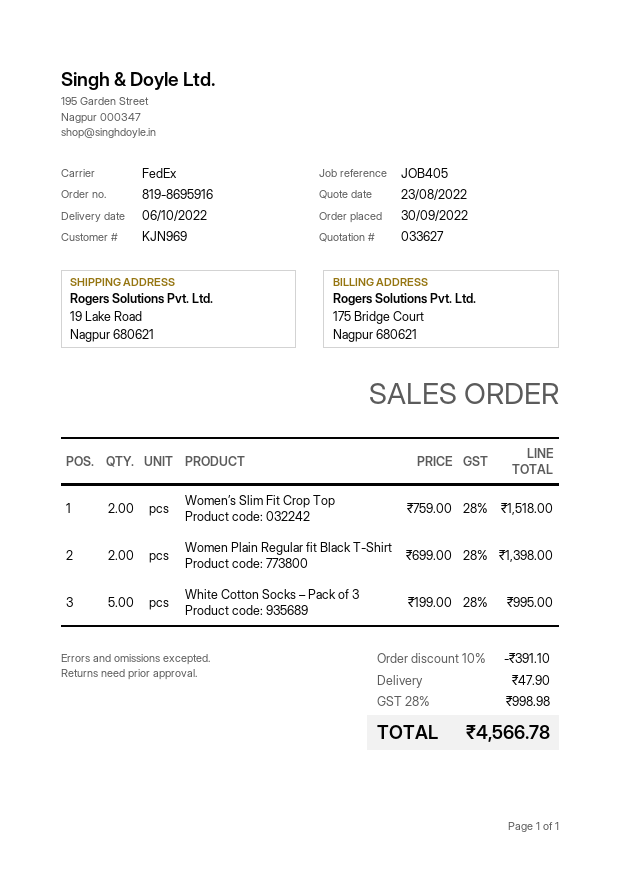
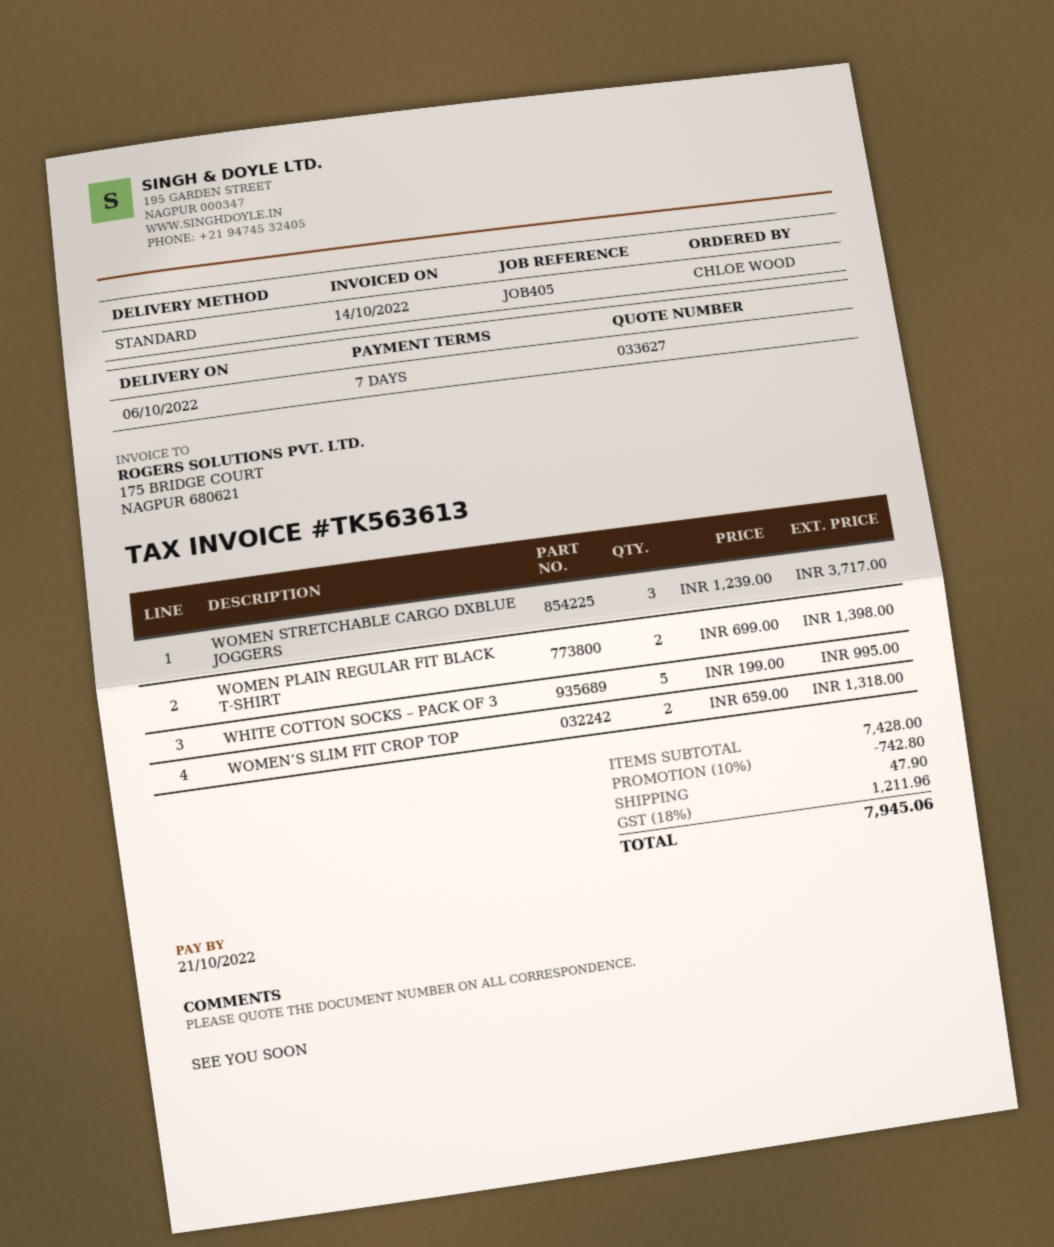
shipping method: FedEx -> standard
Women’s Slim Fit Crop Top: 2 x 759.00 = 1518.00 -> 2 x 659.00 = 1318.00
WOMEN STRETCHABLE CARGO DXBLUE JOGGERS: none -> 3 x 1239.00 = 3717.00
discount: 10% = 391.10 -> 10% = 742.80
tax: 28% = 998.98 -> 18% = 1211.96
total: 4566.78 -> 7945.06

